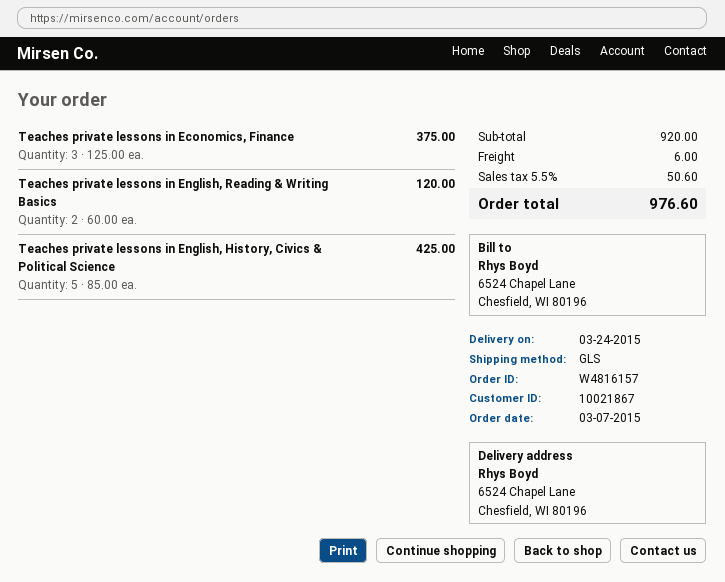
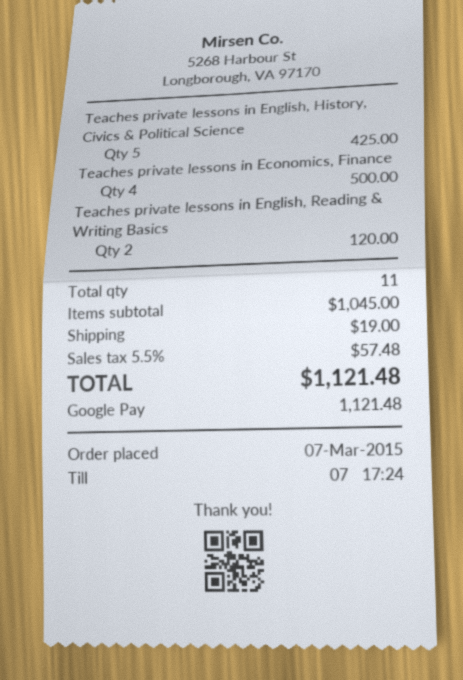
Teaches private lessons in Economics, Finance: 3 for 375.00 -> 4 for 500.00
subtotal: 920.00 -> 1045.00
shipping: 6.00 -> 19.00
tax: 5.5% = 50.60 -> 5.5% = 57.48
total: 976.60 -> 1121.48

